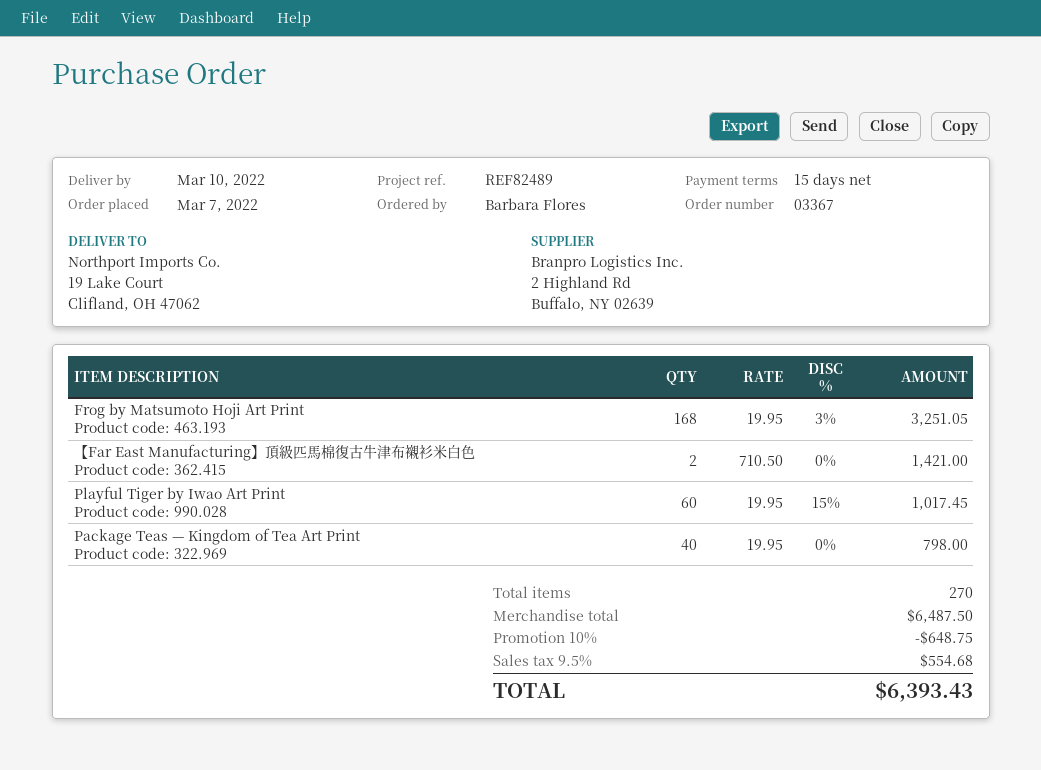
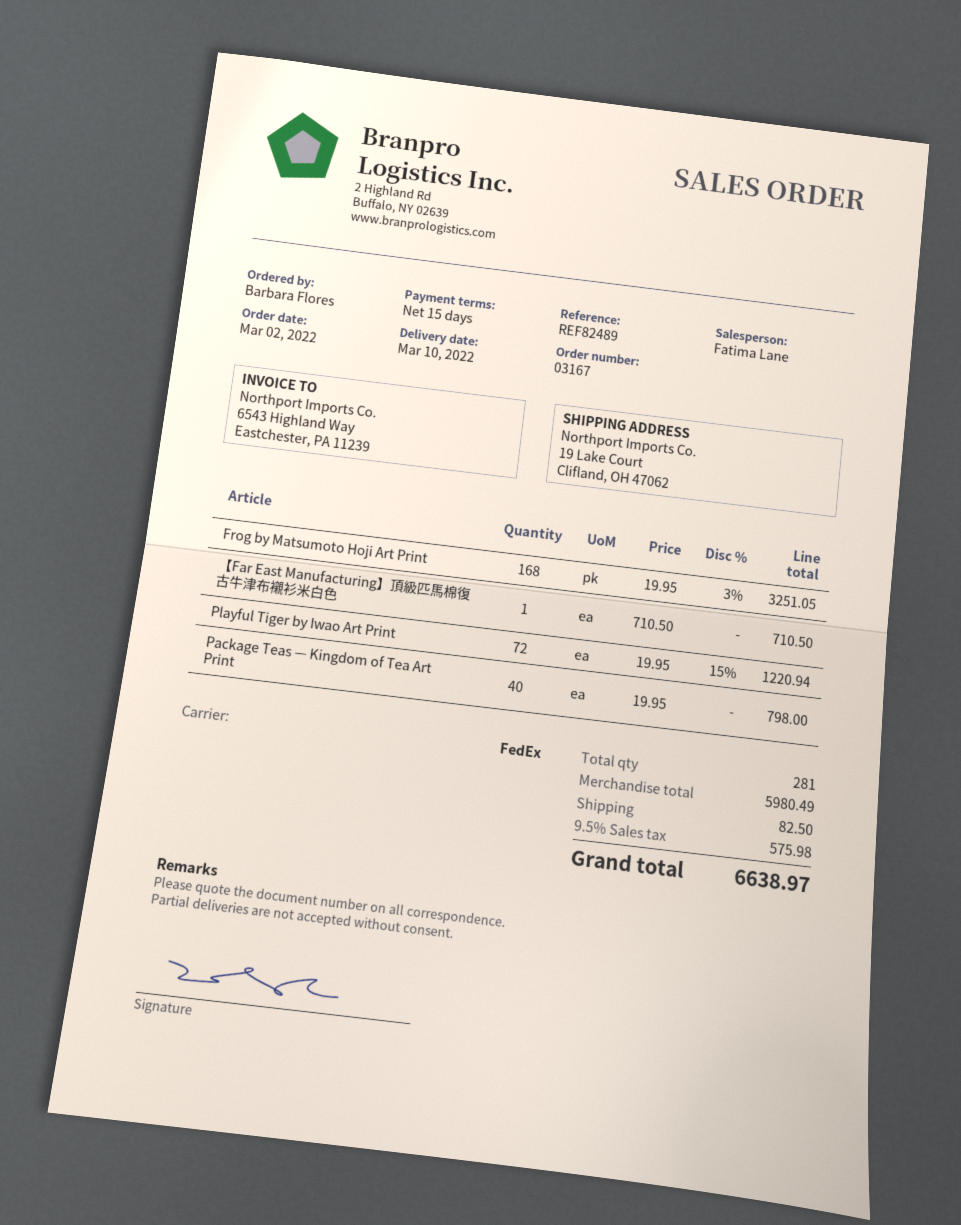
order number: 03367 -> 03167
order date: 2022-03-07 -> 2022-03-02
【Far East Manufacturing】頂級匹馬棉復古牛津布襯衫米白色: 2 x 710.50 = 1421.00 -> 1 x 710.50 = 710.50
Playful Tiger by Iwao Art Print: 60 x 19.95 - 15% = 1017.45 -> 72 x 19.95 - 15% = 1220.94
total quantity: 270 -> 281
subtotal: 6487.50 -> 5980.49
discount: 10% = 648.75 -> none
shipping: none -> 82.50
tax: 9.5% = 554.68 -> 9.5% = 575.98
total: 6393.43 -> 6638.97

